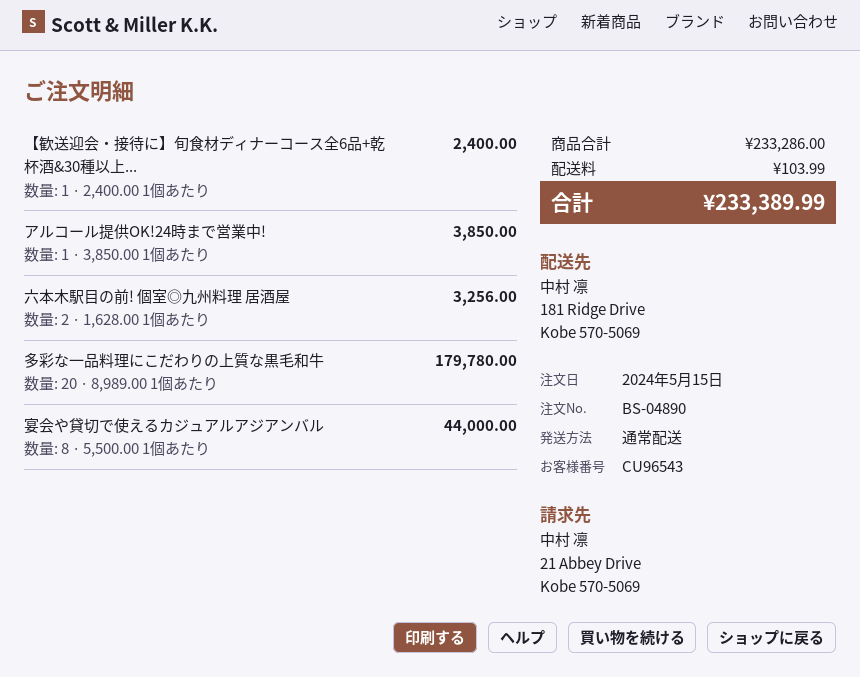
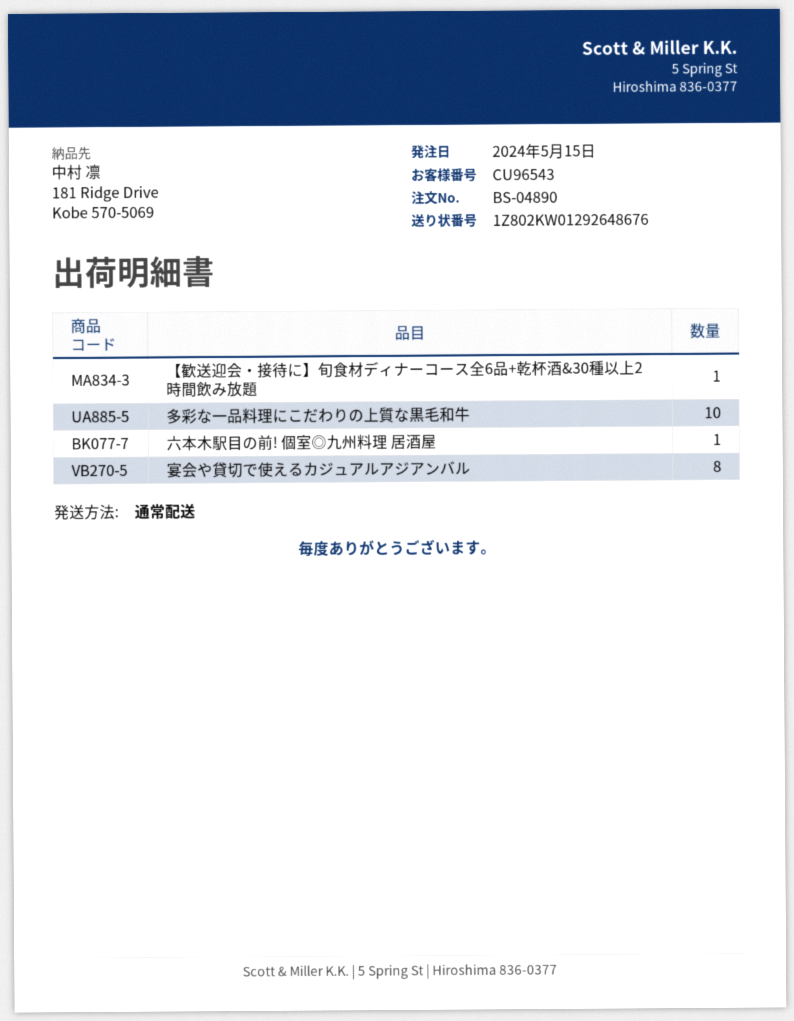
アルコール提供OK!24時まで営業中!: 1 -> none
六本木駅目の前! 個室◎九州料理 居酒屋: 2 -> 1
多彩な一品料理にこだわりの上質な黒毛和牛: 20 -> 10

